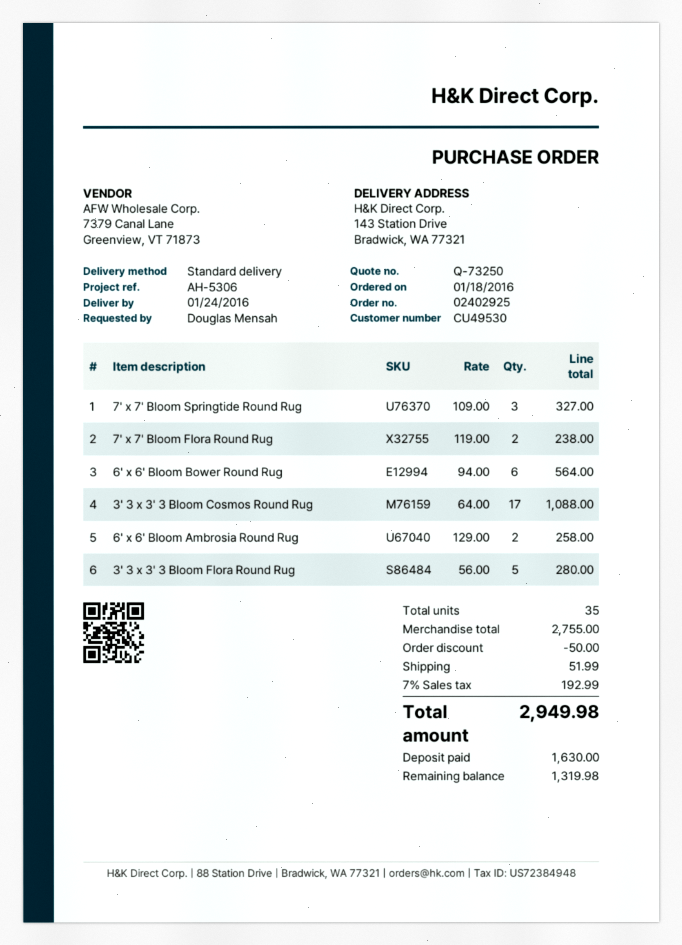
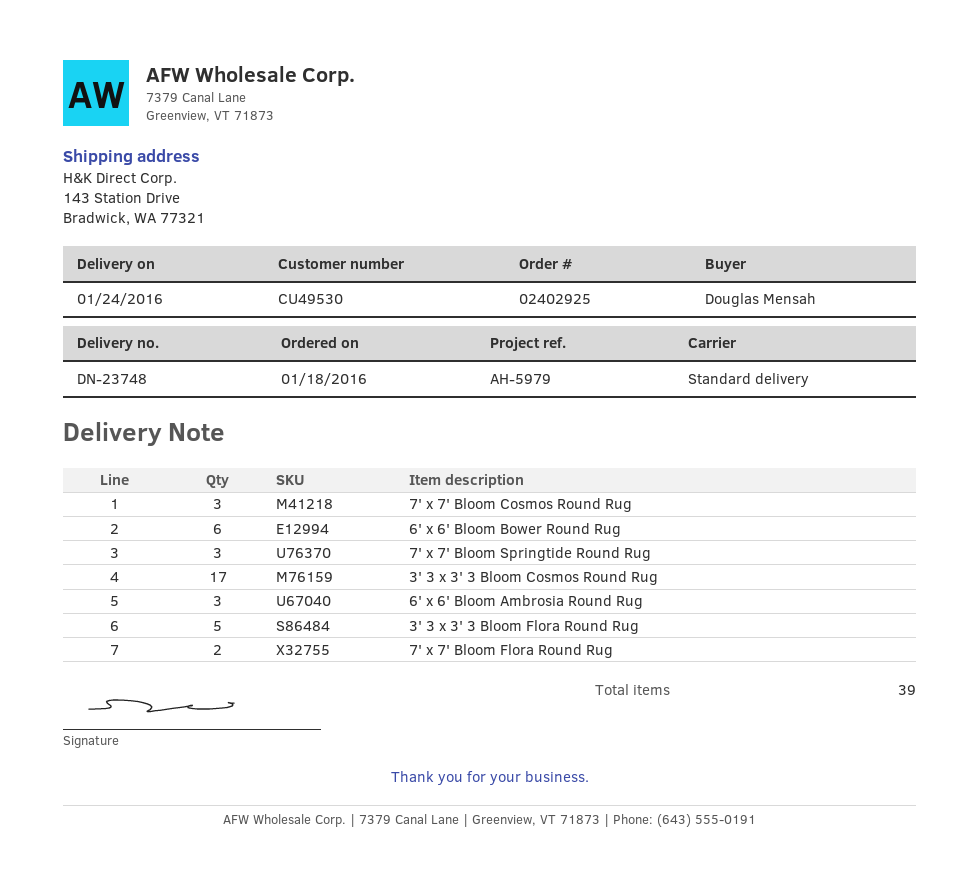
reference: AH-5306 -> AH-5979
6' x 6' Bloom Ambrosia Round Rug: 2 -> 3
7' x 7' Bloom Cosmos Round Rug: none -> 3
total quantity: 35 -> 39

